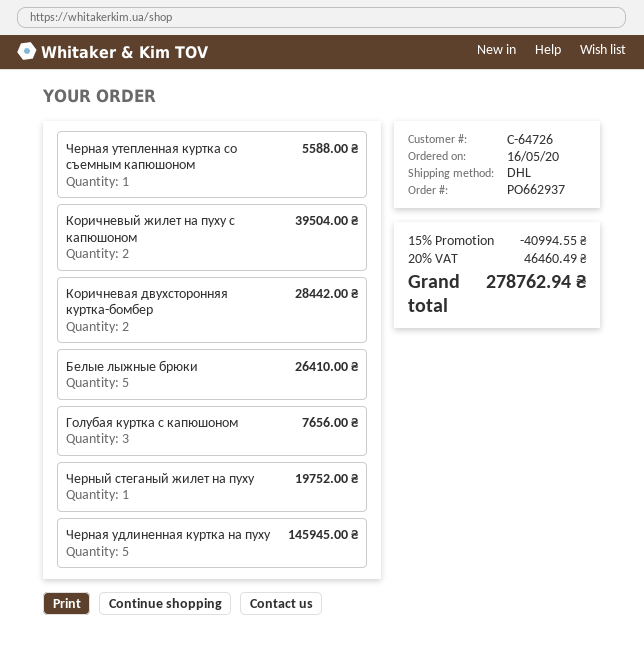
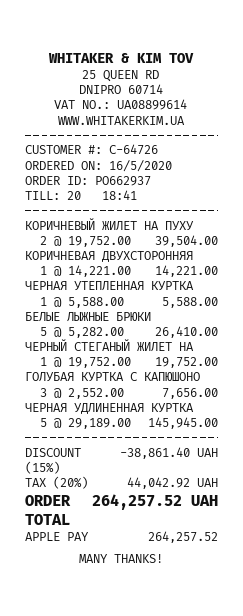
Коричневая двухсторонняя куртка-бомбер: 2 for 28442.00 -> 1 for 14221.00
discount: 15% = 40994.55 -> 15% = 38861.40
tax: 20% = 46460.49 -> 20% = 44042.92
total: 278762.94 -> 264257.52

